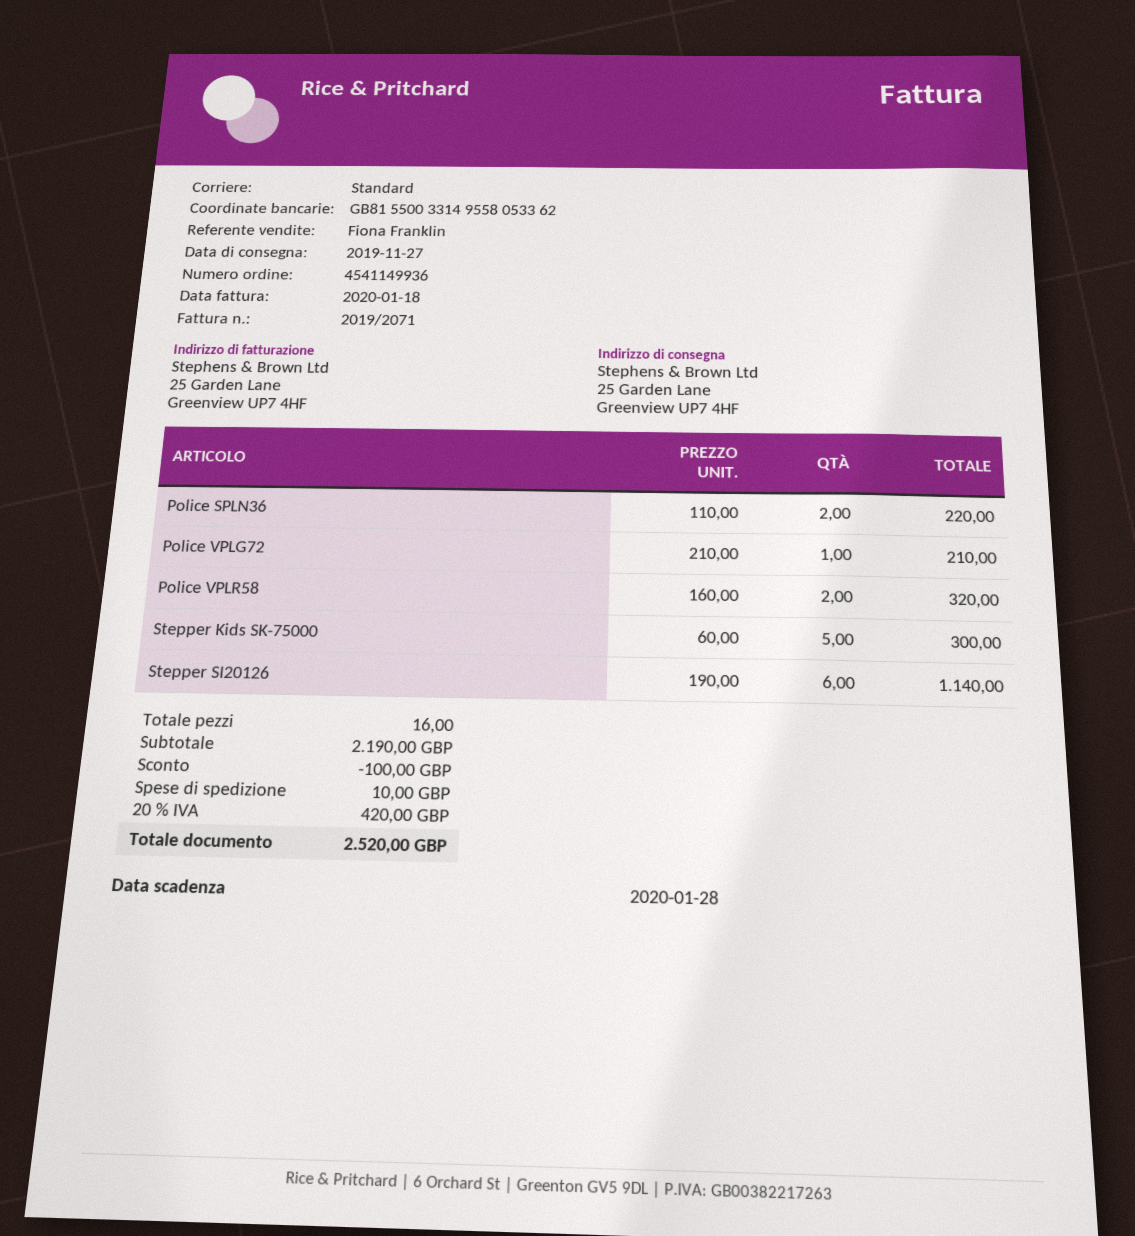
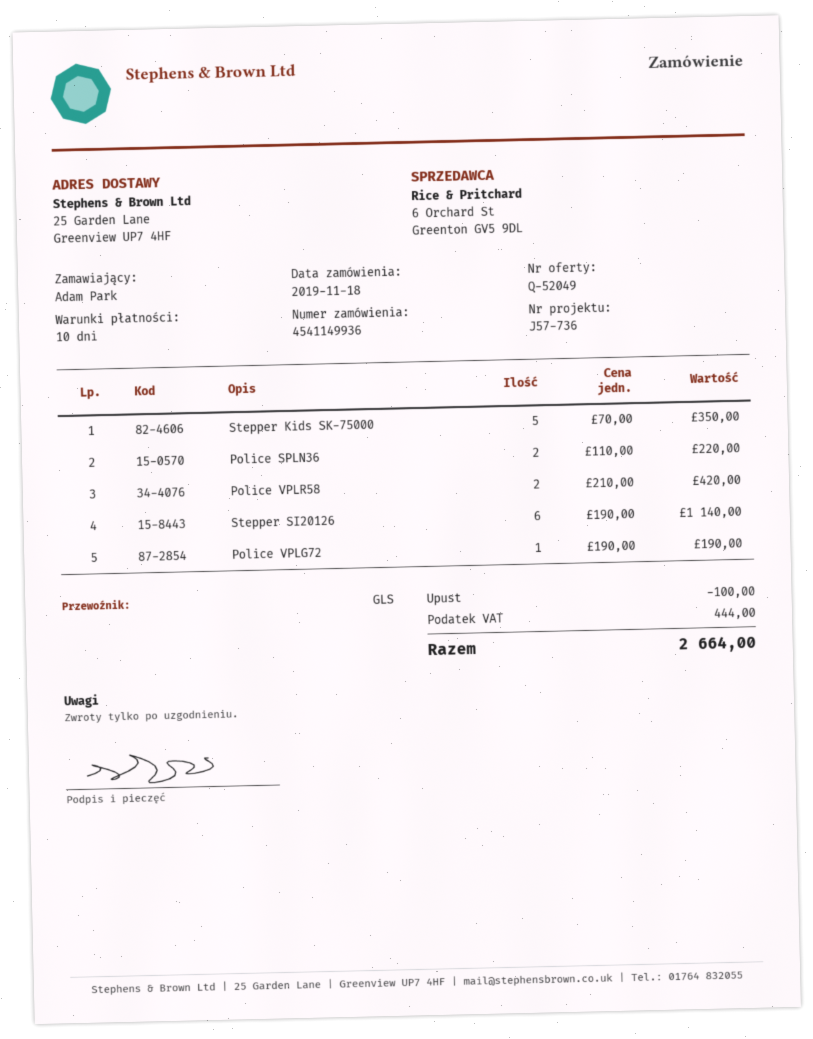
shipping method: standard -> GLS
Police VPLG72: 1 x 210.00 = 210.00 -> 1 x 190.00 = 190.00
Police VPLR58: 2 x 160.00 = 320.00 -> 2 x 210.00 = 420.00
Stepper Kids SK-75000: 5 x 60.00 = 300.00 -> 5 x 70.00 = 350.00
shipping: 10.00 -> none
tax: 420.00 -> 444.00
total: 2520.00 -> 2664.00

